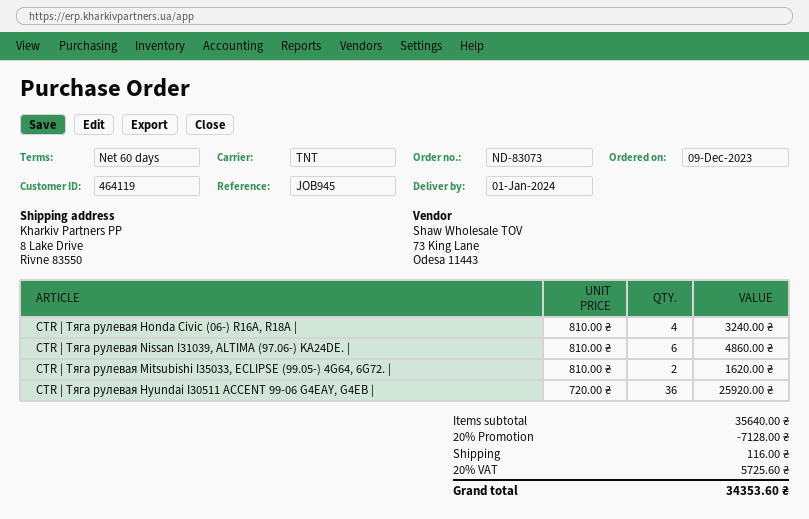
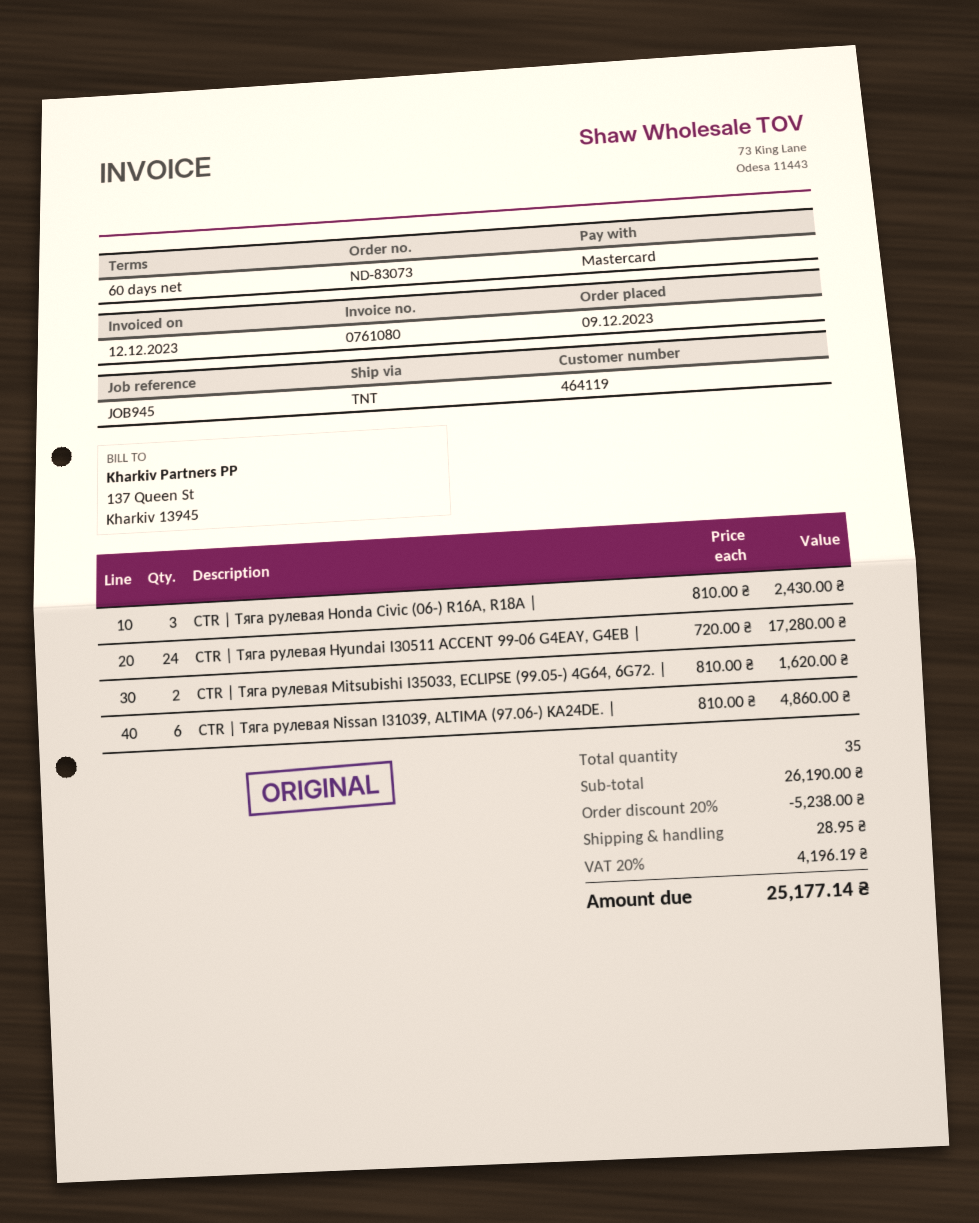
CTR | Тяга рулевая Honda Civic (06-) R16A, R18A |: 4 x 810.00 = 3240.00 -> 3 x 810.00 = 2430.00
CTR | Тяга рулевая Hyundai I30511 ACCENT 99-06 G4EAY, G4EB |: 36 x 720.00 = 25920.00 -> 24 x 720.00 = 17280.00
subtotal: 35640.00 -> 26190.00
discount: 20% = 7128.00 -> 20% = 5238.00
shipping: 116.00 -> 28.95
tax: 20% = 5725.60 -> 20% = 4196.19
total: 34353.60 -> 25177.14

